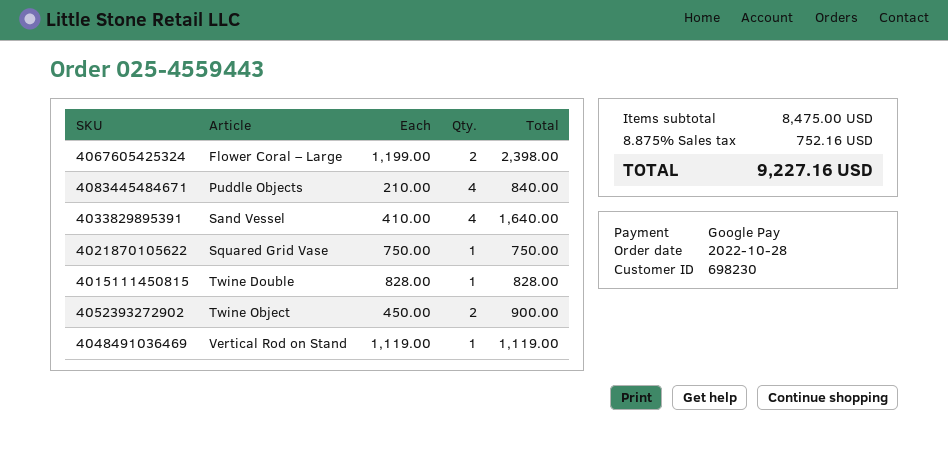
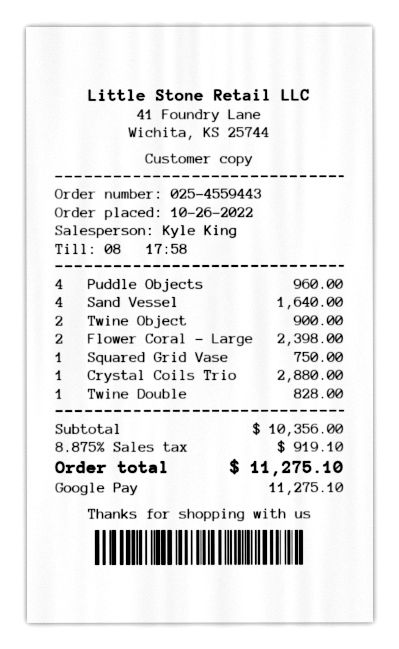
order date: 2022-10-28 -> 2022-10-26
Puddle Objects: 4 for 840.00 -> 4 for 960.00
Vertical Rod on Stand: 1 for 1119.00 -> none
Crystal Coils Trio: none -> 1 for 2880.00
subtotal: 8475.00 -> 10356.00
tax: 8.875% = 752.16 -> 8.875% = 919.10
total: 9227.16 -> 11275.10

